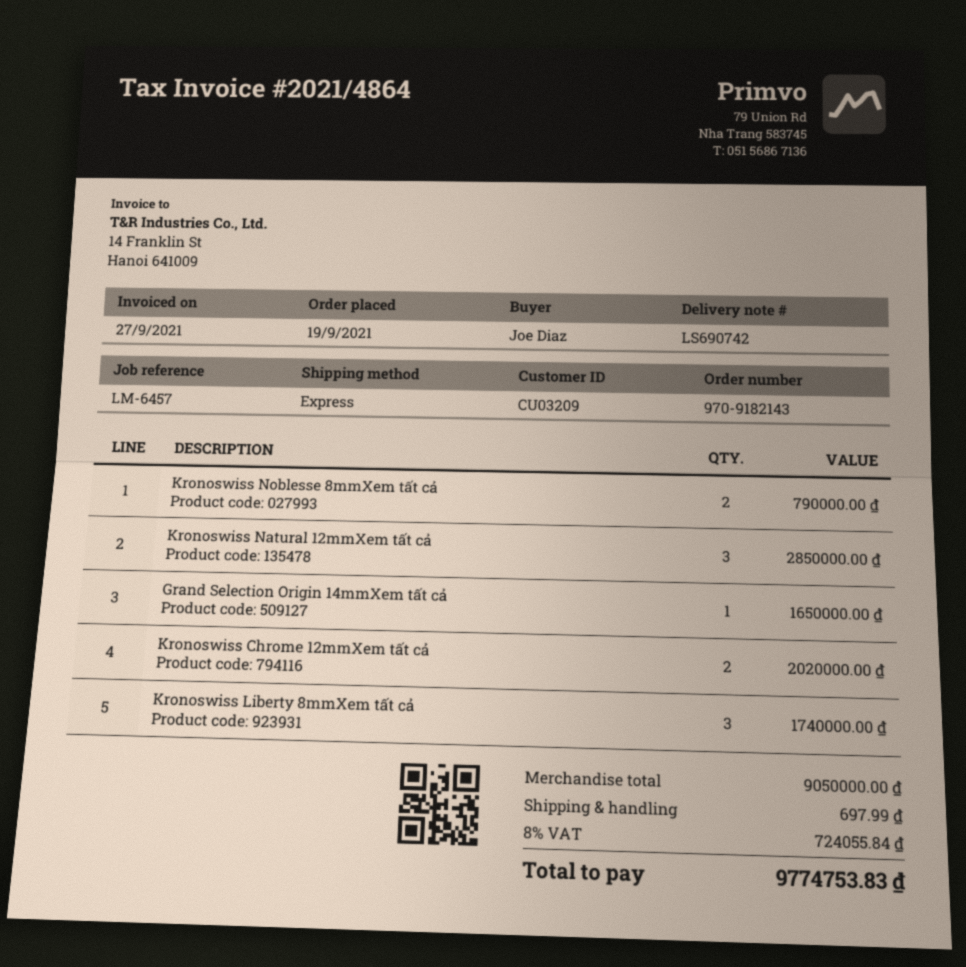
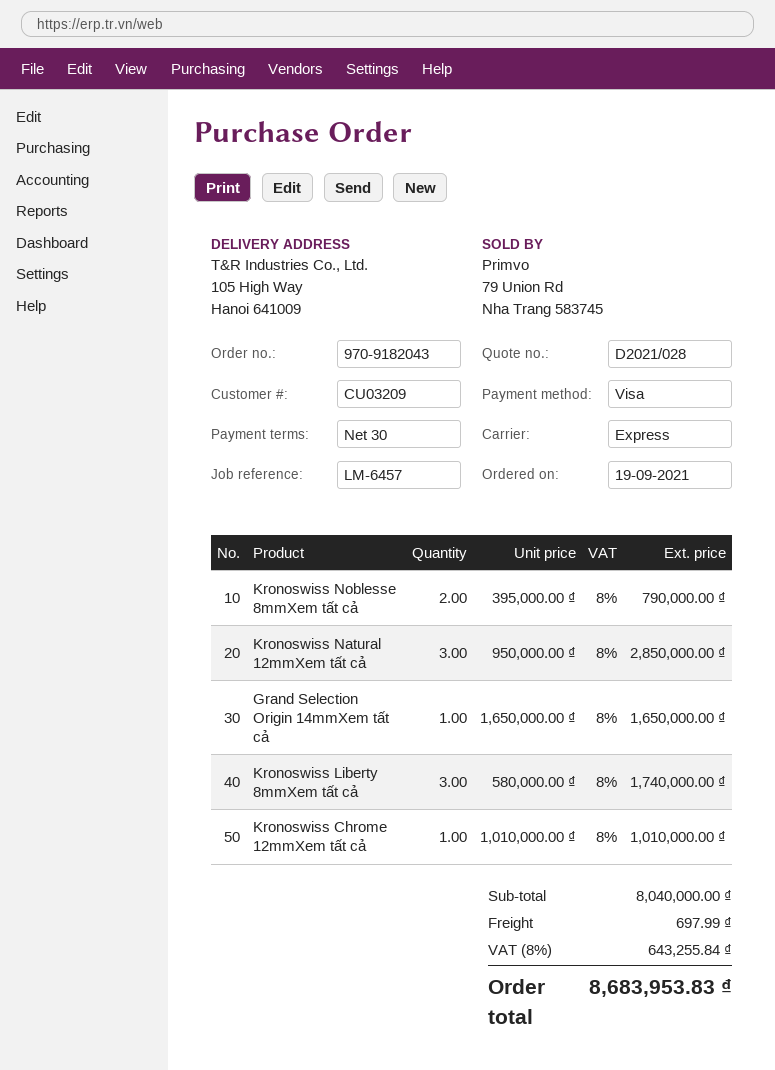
order number: 970-9182143 -> 970-9182043
Kronoswiss Chrome 12mmXem tất cả: 2 for 2020000.00 -> 1 for 1010000.00
subtotal: 9050000.00 -> 8040000.00
tax: 8% = 724055.84 -> 8% = 643255.84
total: 9774753.83 -> 8683953.83

